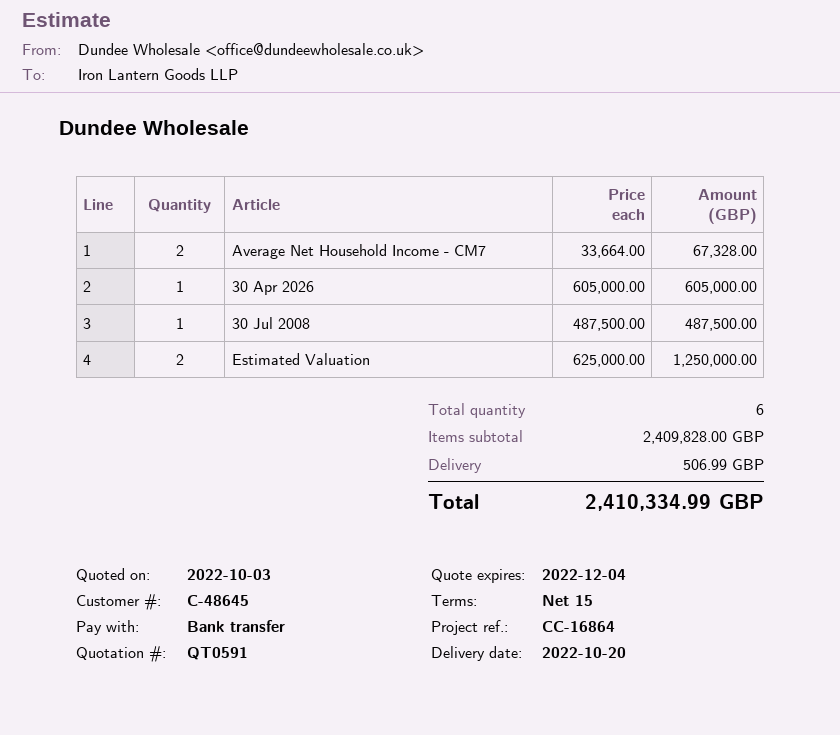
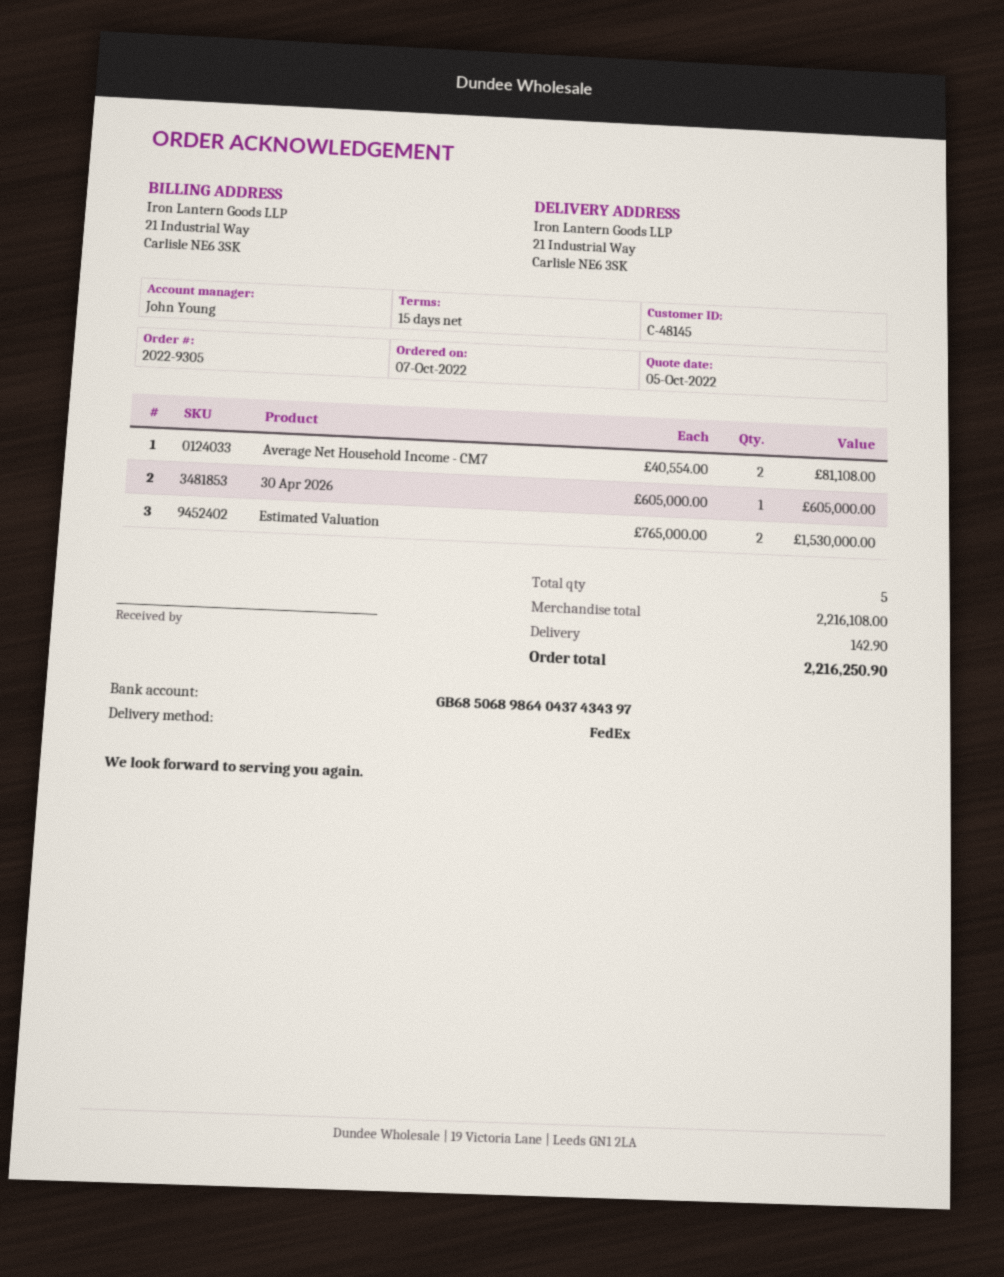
quote date: 2022-10-03 -> 2022-10-05
customer number: C-48645 -> C-48145
Average Net Household Income - CM7: 2 x 33664.00 = 67328.00 -> 2 x 40554.00 = 81108.00
30 Jul 2008: 1 x 487500.00 = 487500.00 -> none
Estimated Valuation: 2 x 625000.00 = 1250000.00 -> 2 x 765000.00 = 1530000.00
total quantity: 6 -> 5
subtotal: 2409828.00 -> 2216108.00
shipping: 506.99 -> 142.90
total: 2410334.99 -> 2216250.90

